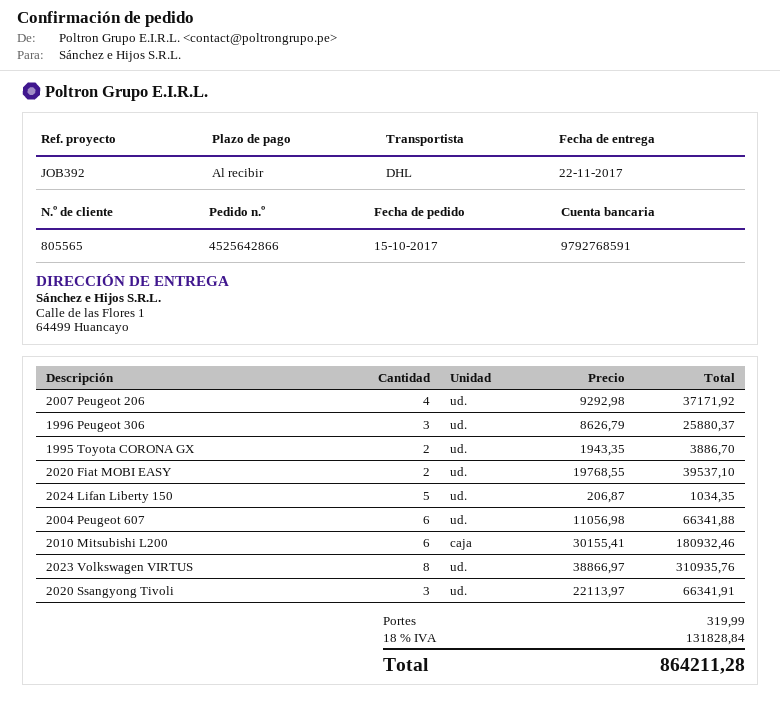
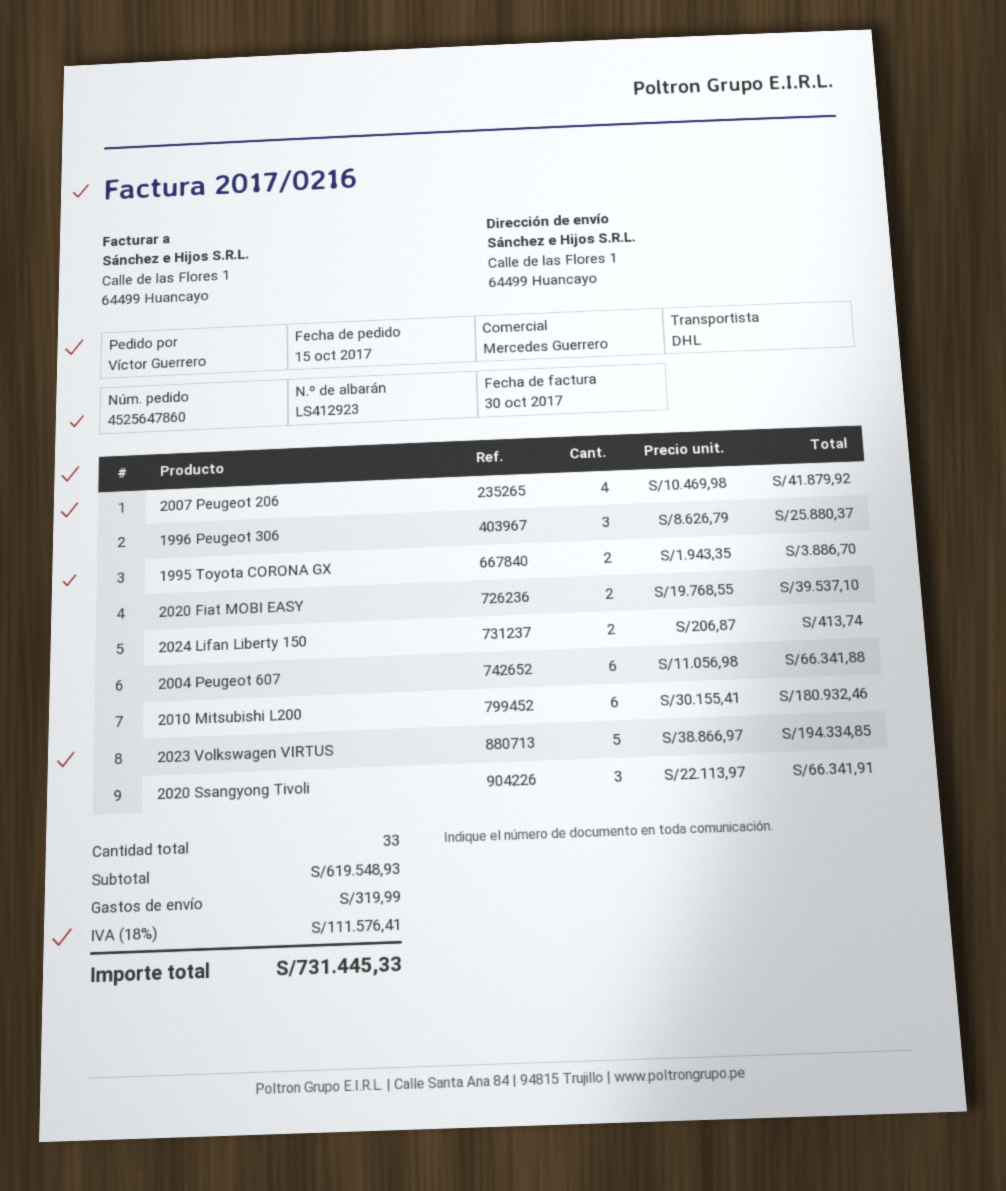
order number: 4525642866 -> 4525647860
2007 Peugeot 206: 4 x 9292.98 = 37171.92 -> 4 x 10469.98 = 41879.92
2024 Lifan Liberty 150: 5 x 206.87 = 1034.35 -> 2 x 206.87 = 413.74
2023 Volkswagen VIRTUS: 8 x 38866.97 = 310935.76 -> 5 x 38866.97 = 194334.85
tax: 18% = 131828.84 -> 18% = 111576.41
total: 864211.28 -> 731445.33

